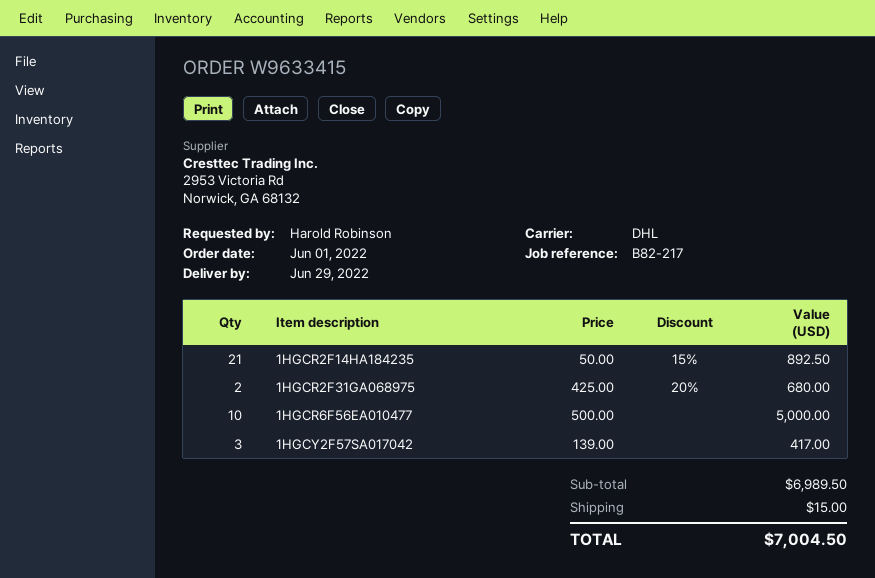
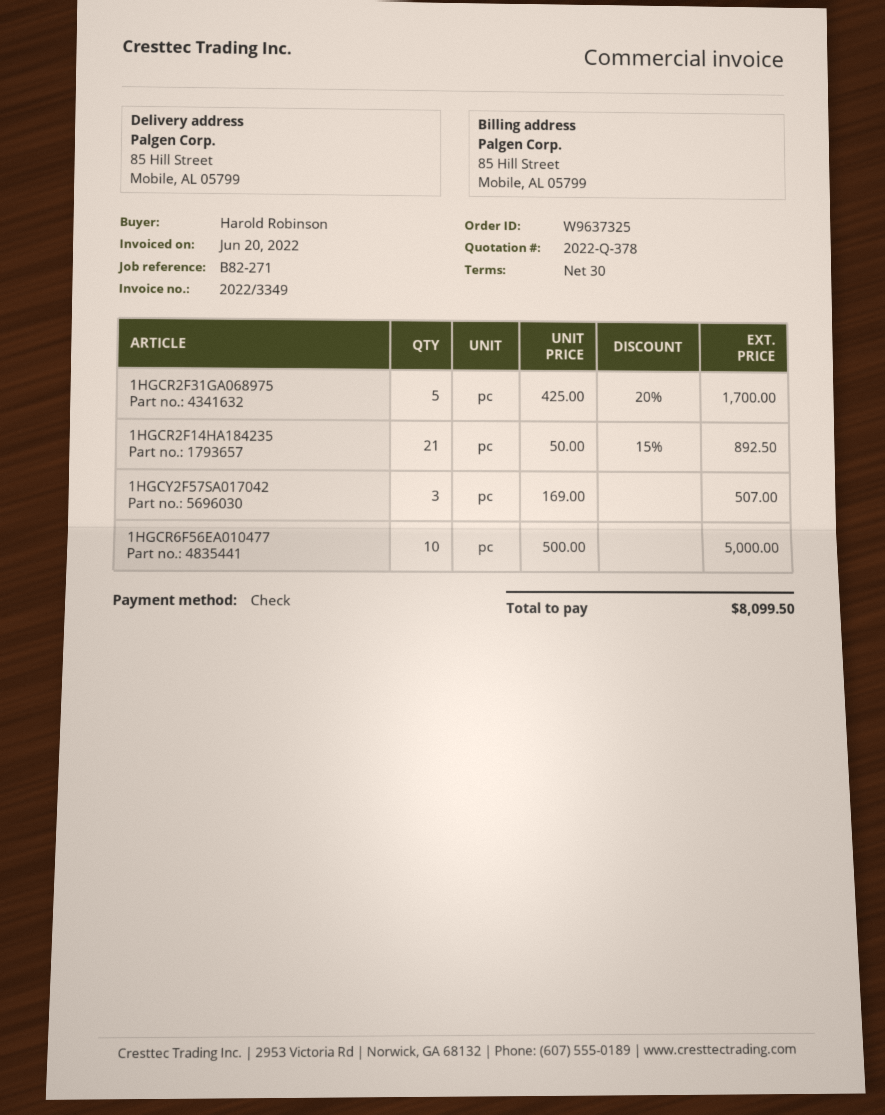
order number: W9633415 -> W9637325
reference: B82-217 -> B82-271
1HGCR2F31GA068975: 2 x 425.00 - 20% = 680.00 -> 5 x 425.00 - 20% = 1700.00
1HGCY2F57SA017042: 3 x 139.00 = 417.00 -> 3 x 169.00 = 507.00
shipping: 15.00 -> none
total: 7004.50 -> 8099.50

